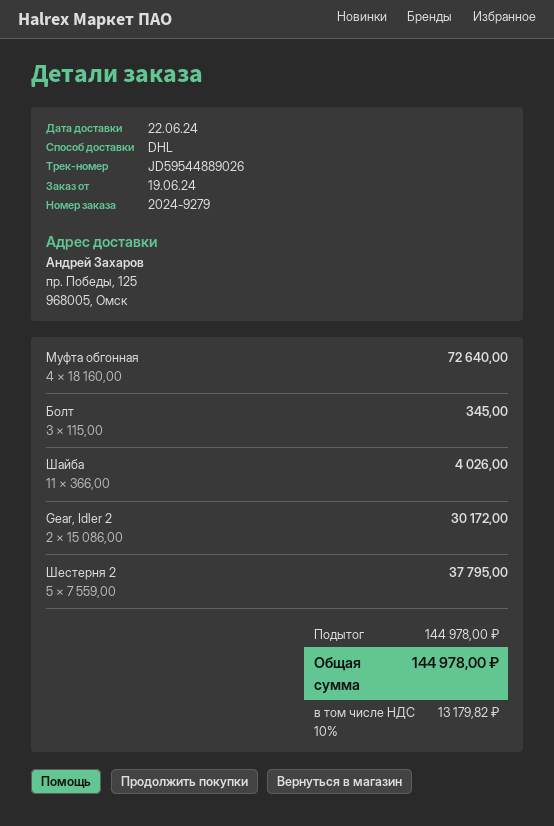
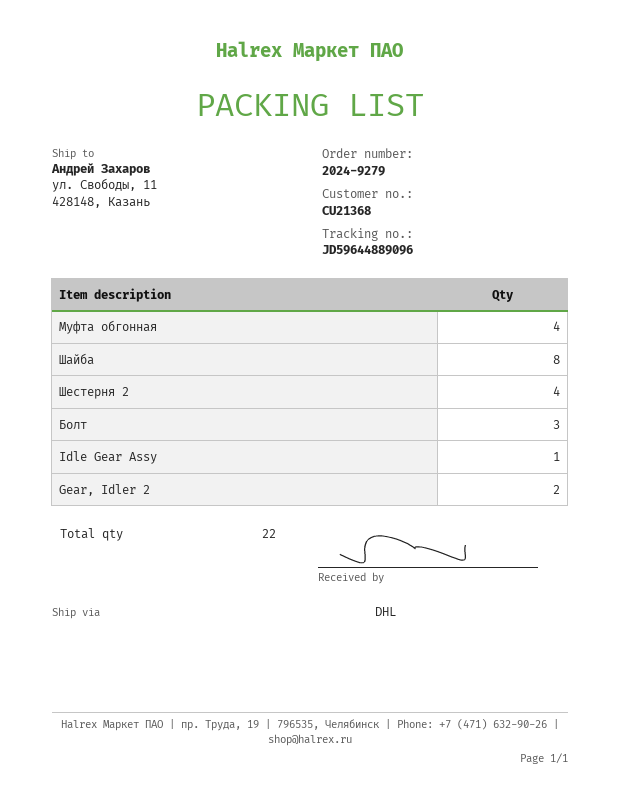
tracking number: JD59544889026 -> JD59644889096
ship to: пр. Победы, 125, 968005, Омск -> ул. Свободы, 11, 428148, Казань
Шайба: 11 -> 8
Шестерня 2: 5 -> 4
Idle Gear Assy: none -> 1

